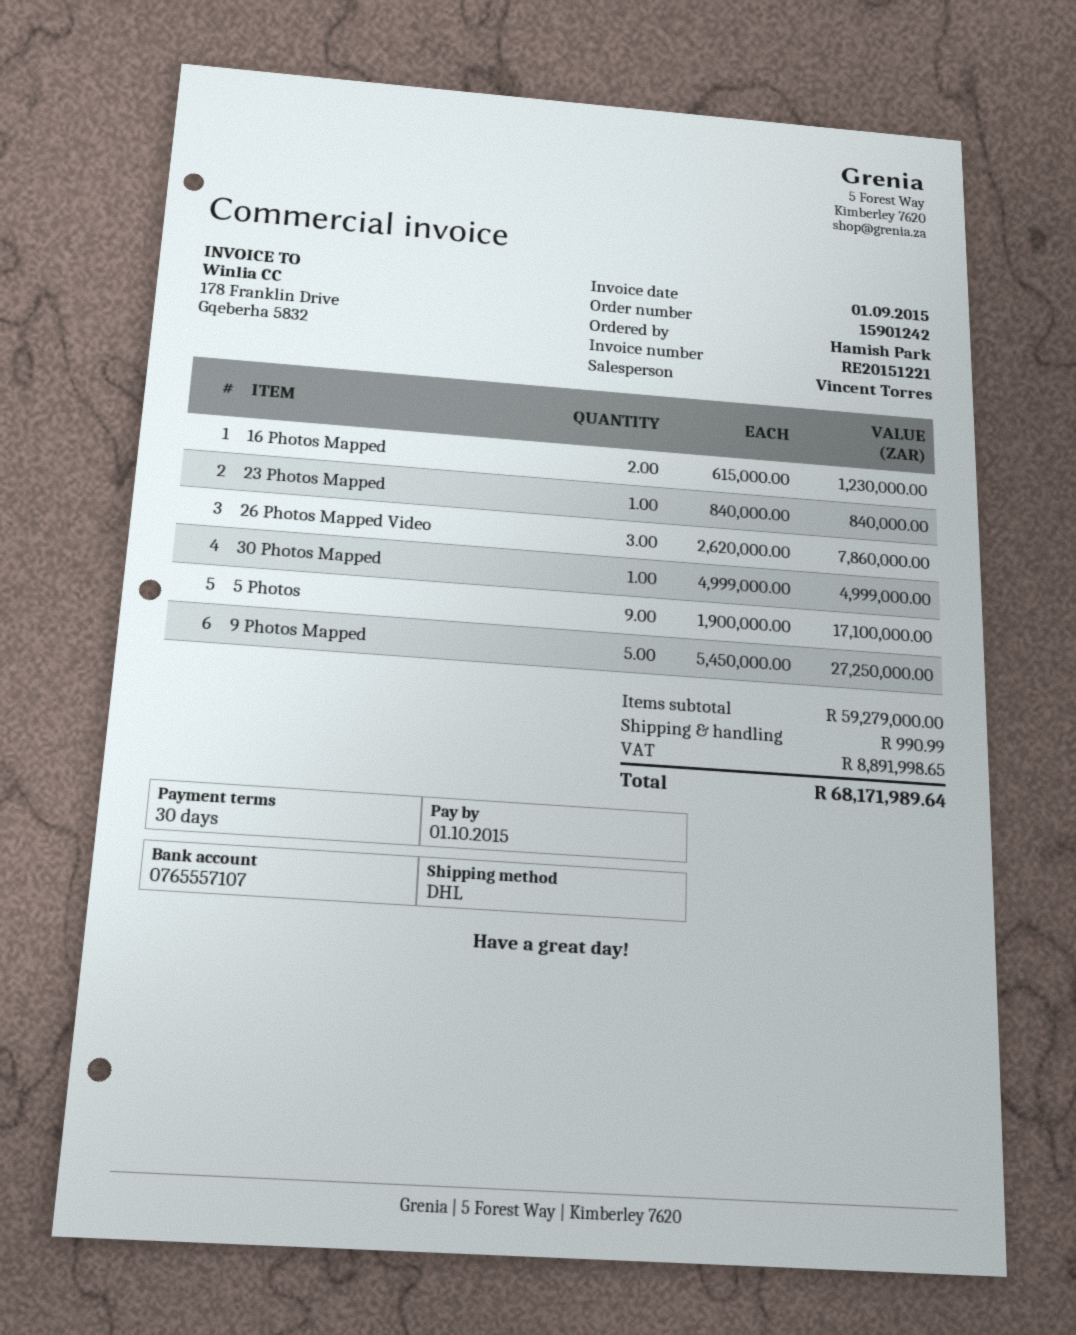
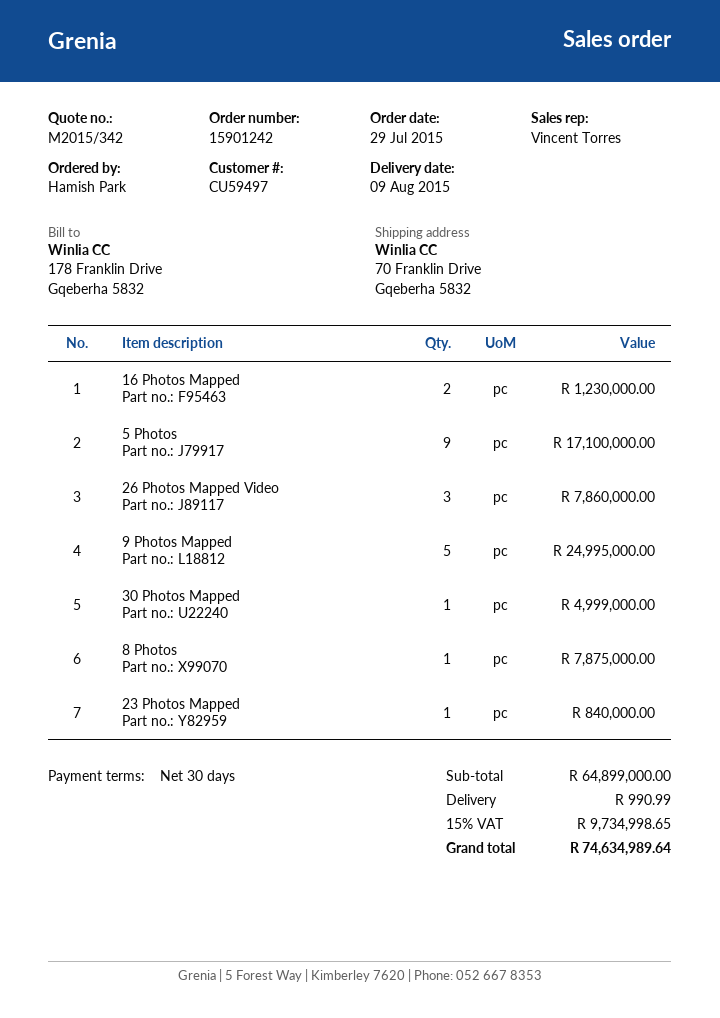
9 Photos Mapped: 5 for 27250000.00 -> 5 for 24995000.00
8 Photos: none -> 1 for 7875000.00
subtotal: 59279000.00 -> 64899000.00
tax: 8891998.65 -> 9734998.65
total: 68171989.64 -> 74634989.64

